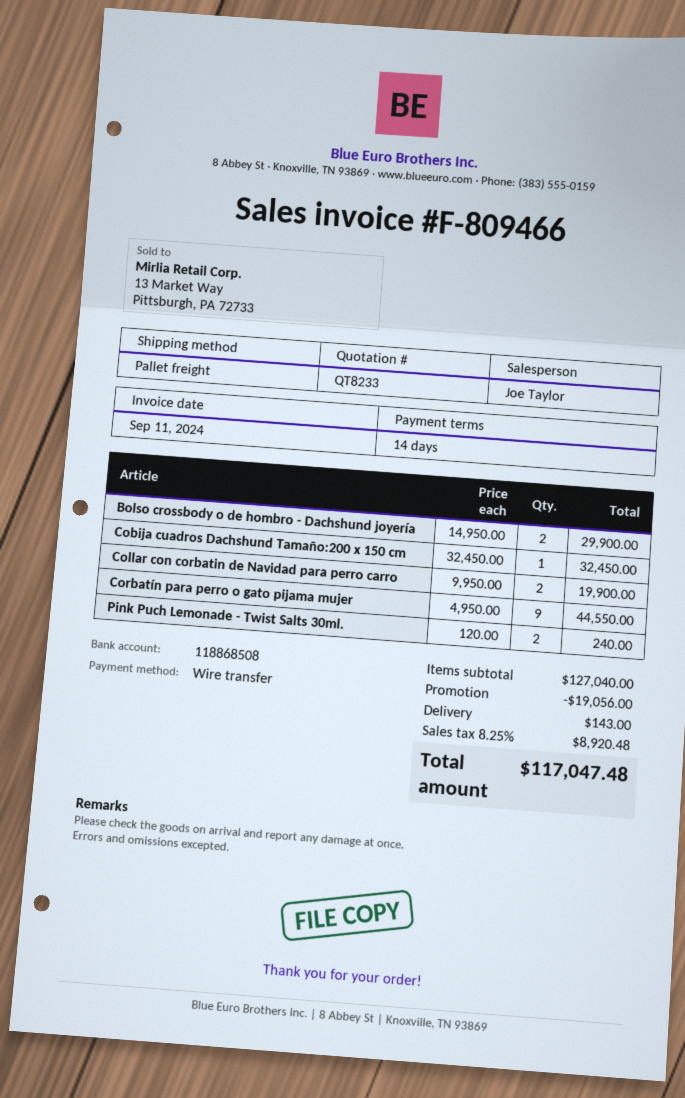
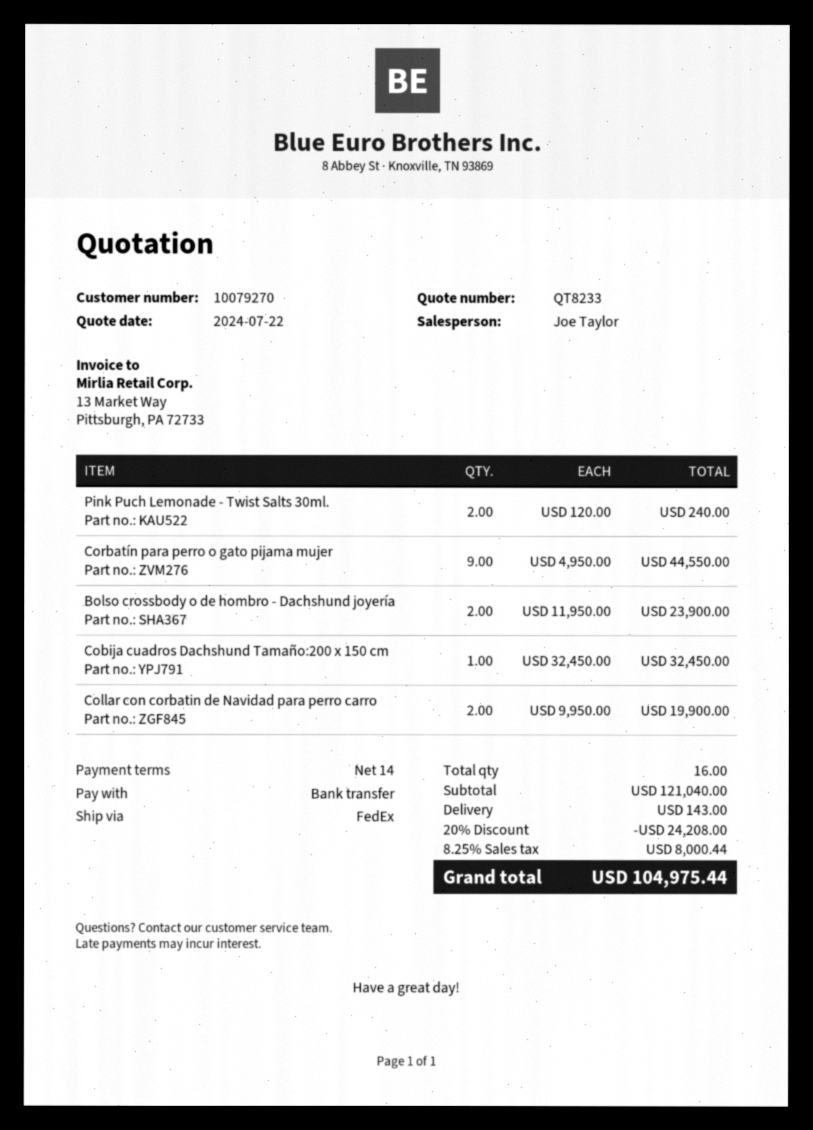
shipping method: pallet freight -> FedEx
Bolso crossbody o de hombro - Dachshund joyería: 2 x 14950.00 = 29900.00 -> 2 x 11950.00 = 23900.00
subtotal: 127040.00 -> 121040.00
discount: 19056.00 -> 24208.00
tax: 8.25% = 8920.48 -> 8.25% = 8000.44
total: 117047.48 -> 104975.44

